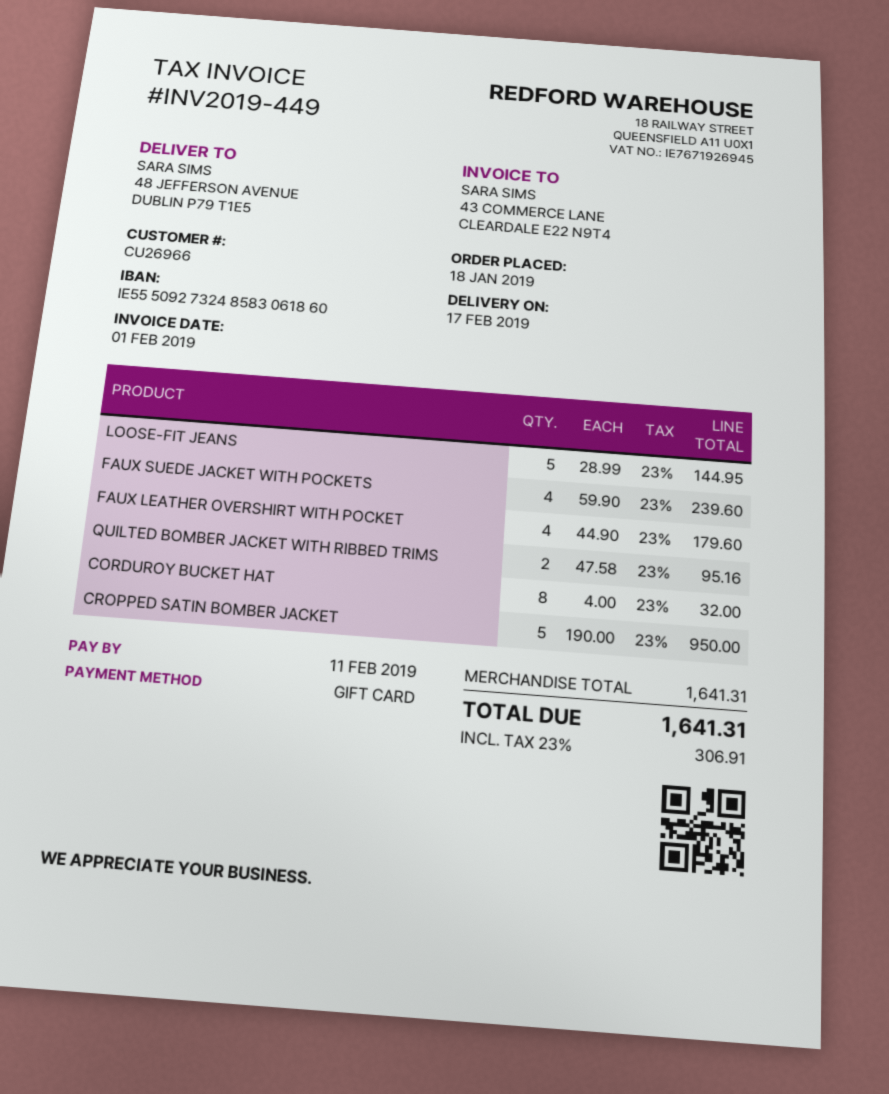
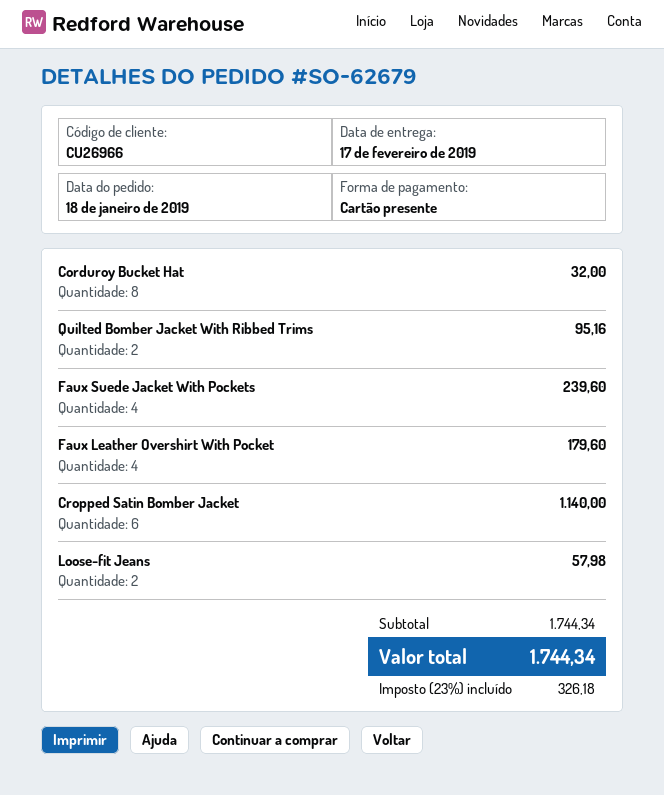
LOOSE-FIT JEANS: 5 for 144.95 -> 2 for 57.98
CROPPED SATIN BOMBER JACKET: 5 for 950.00 -> 6 for 1140.00
subtotal: 1641.31 -> 1744.34
tax: 23% = 306.91 -> 23% = 326.18
total: 1641.31 -> 1744.34

